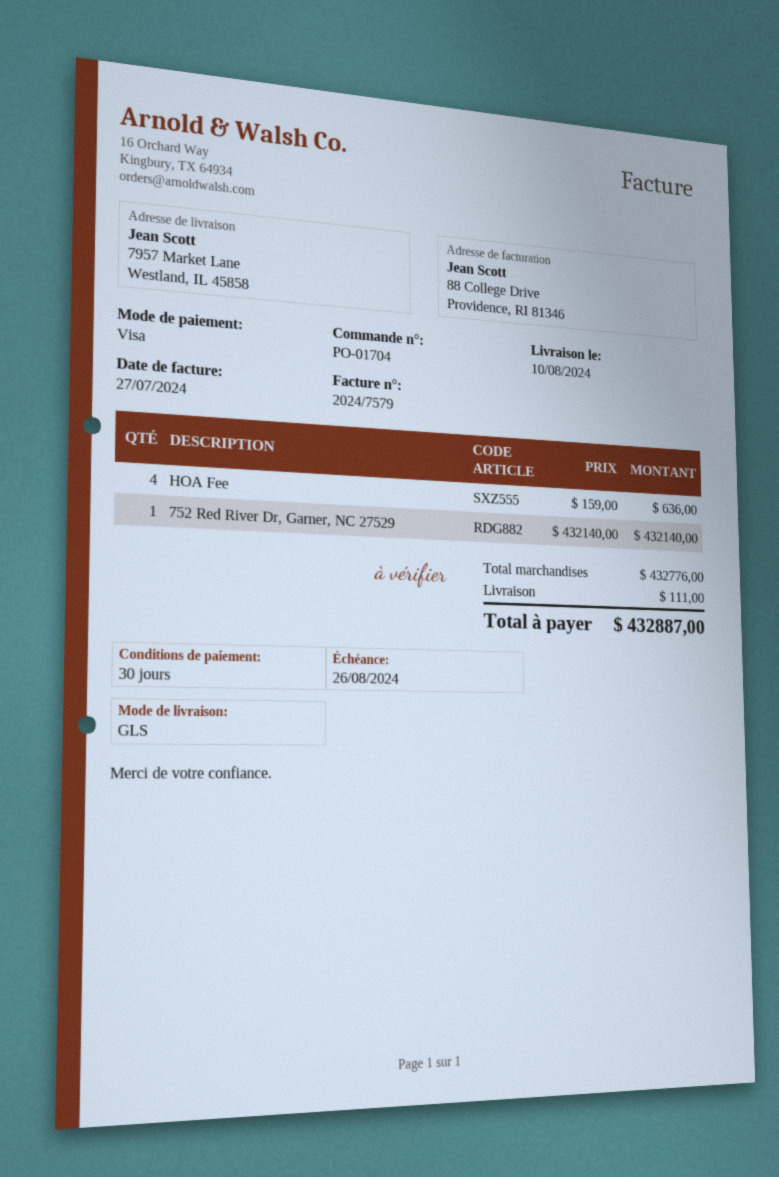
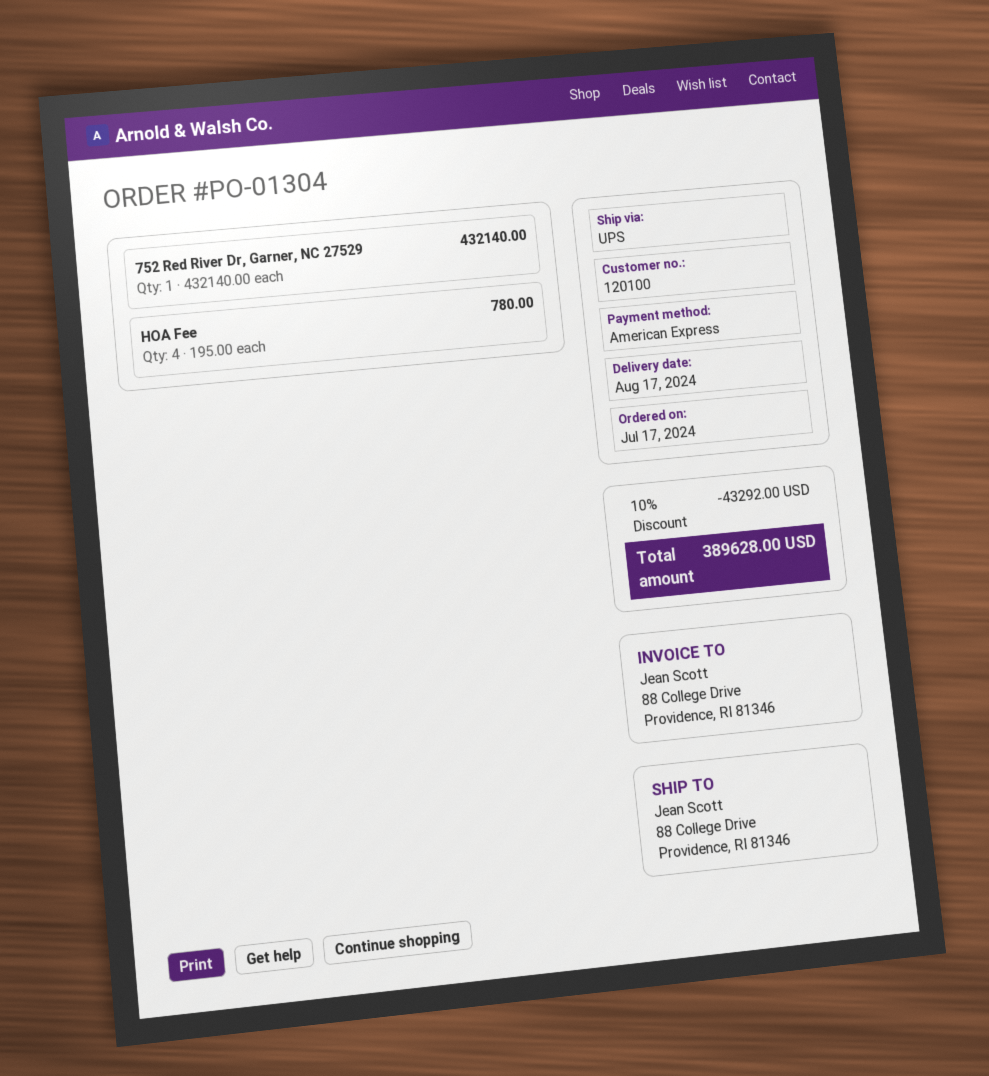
order number: PO-01704 -> PO-01304
delivery date: 2024-08-10 -> 2024-08-17
payment method: Visa -> American Express
shipping method: GLS -> UPS
ship to: 7957 Market Lane, Westland, IL 45858 -> 88 College Drive, Providence, RI 81346
HOA Fee: 4 x 159.00 = 636.00 -> 4 x 195.00 = 780.00
discount: none -> 10% = 43292.00
shipping: 111.00 -> none
total: 432887.00 -> 389628.00

